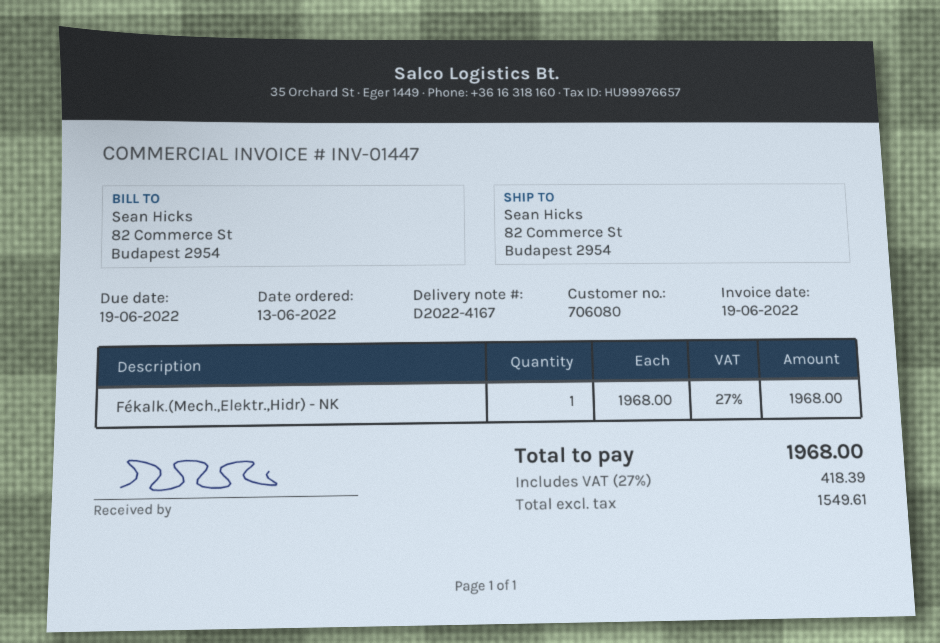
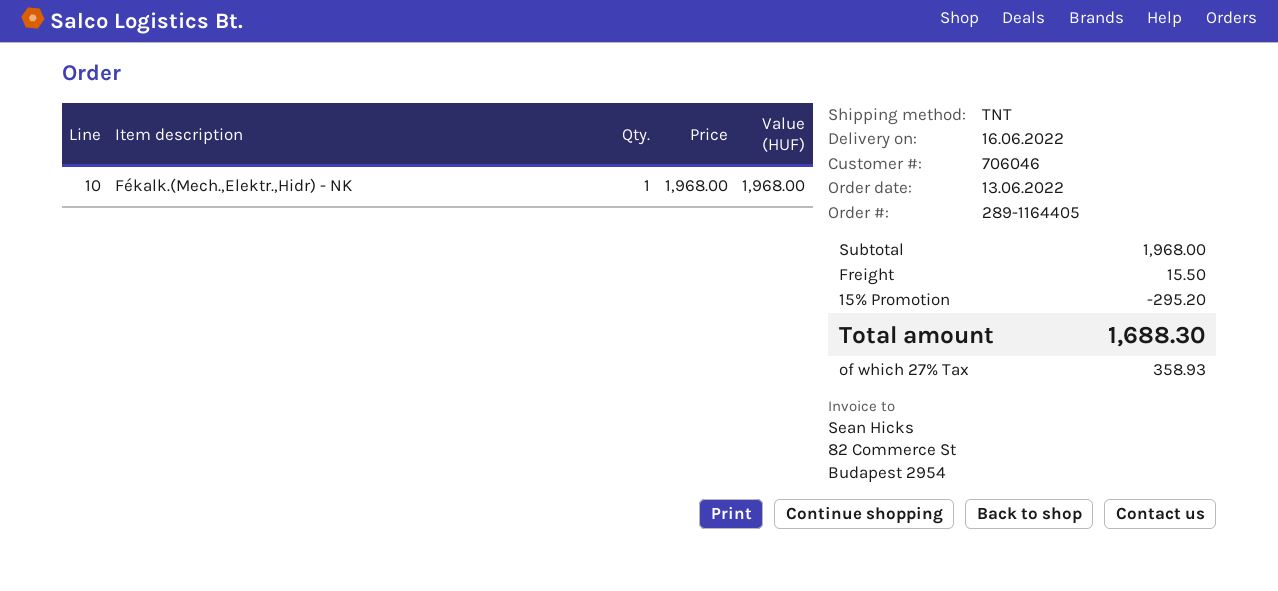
customer number: 706080 -> 706046
discount: none -> 15% = 295.20
shipping: none -> 15.50
tax: 27% = 418.39 -> 27% = 358.93
total: 1968.00 -> 1688.30

